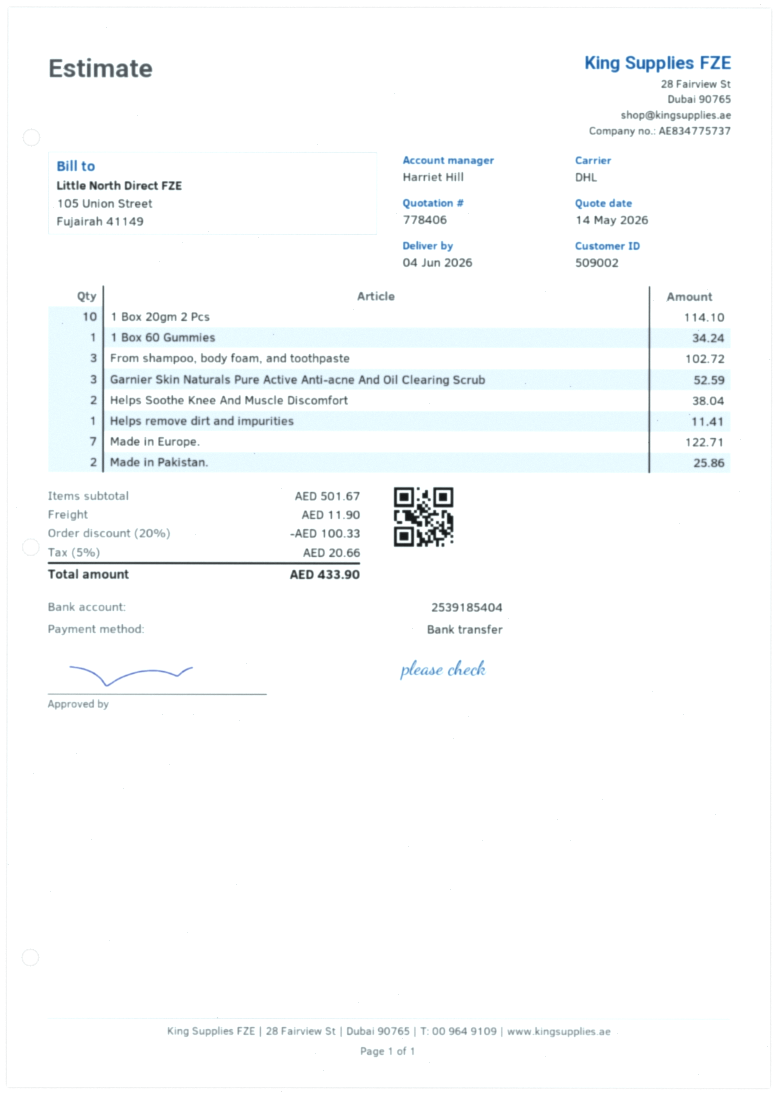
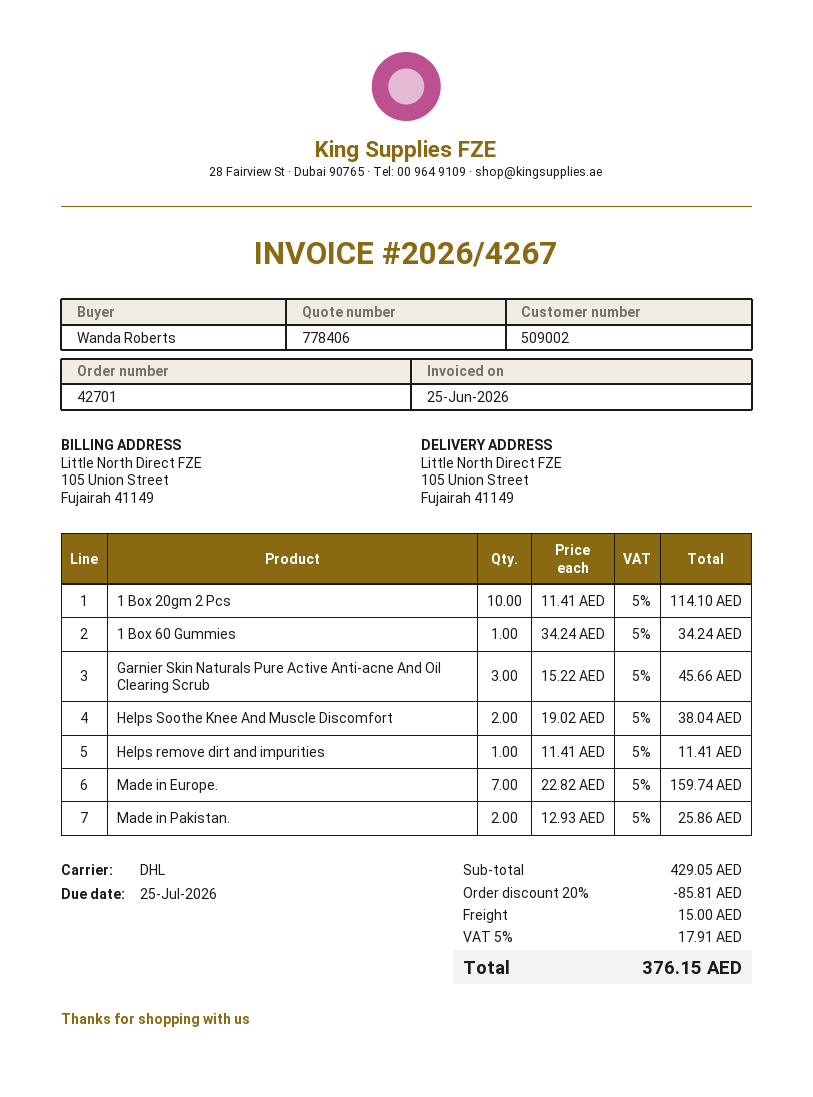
From shampoo, body foam, and toothpaste: 3 for 102.72 -> none
Garnier Skin Naturals Pure Active Anti-acne And Oil Clearing Scrub: 3 for 52.59 -> 3 for 45.66
Made in Europe.: 7 for 122.71 -> 7 for 159.74
subtotal: 501.67 -> 429.05
discount: 20% = 100.33 -> 20% = 85.81
shipping: 11.90 -> 15.00
tax: 5% = 20.66 -> 5% = 17.91
total: 433.90 -> 376.15

